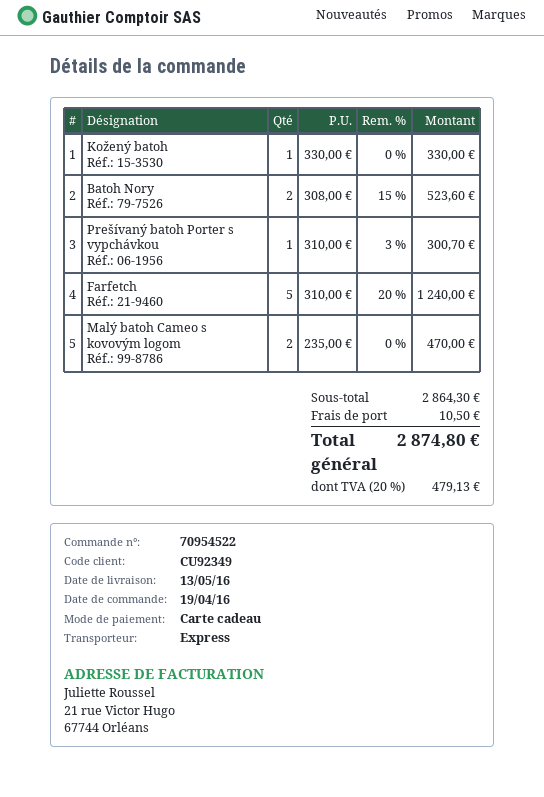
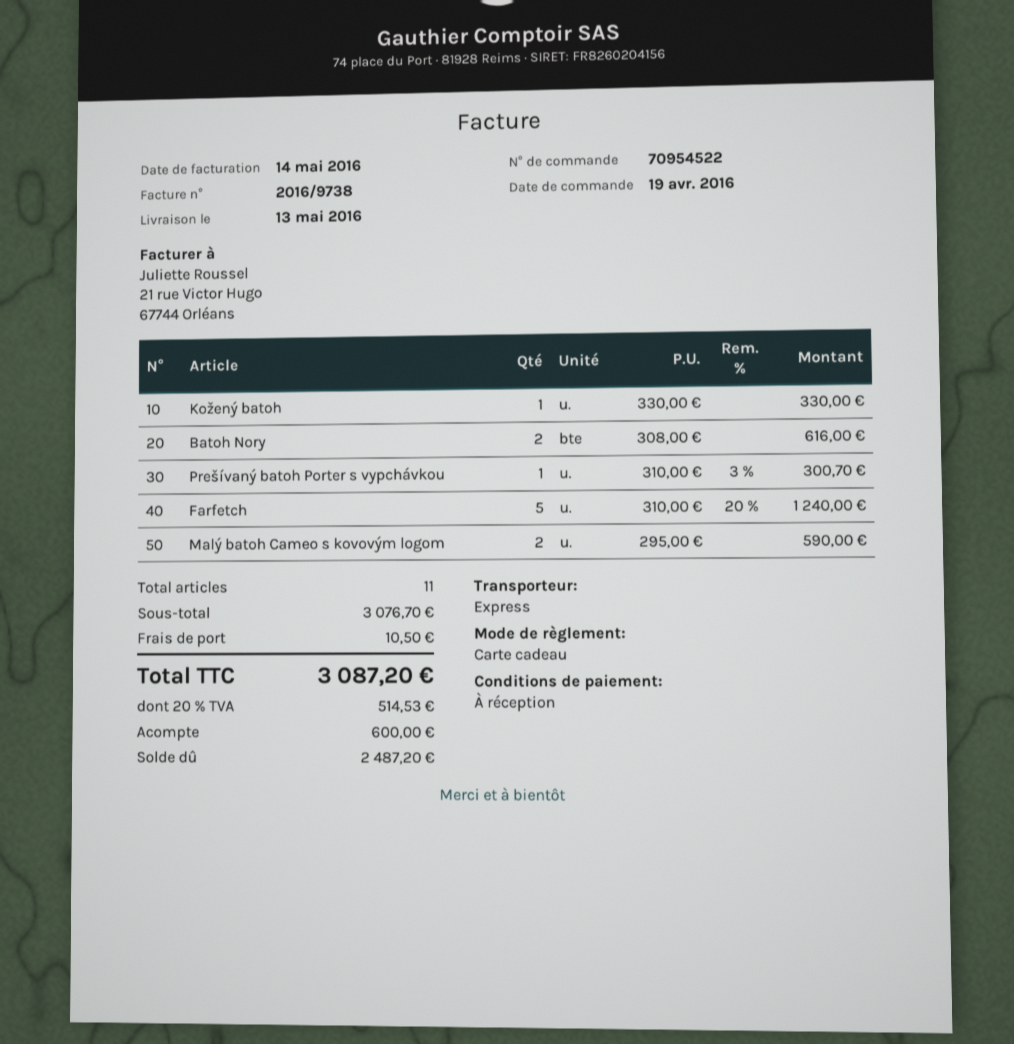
Batoh Nory: 2 x 308.00 - 15% = 523.60 -> 2 x 308.00 = 616.00
Malý batoh Cameo s kovovým logom: 2 x 235.00 = 470.00 -> 2 x 295.00 = 590.00
subtotal: 2864.30 -> 3076.70
tax: 20% = 479.13 -> 20% = 514.53
total: 2874.80 -> 3087.20

